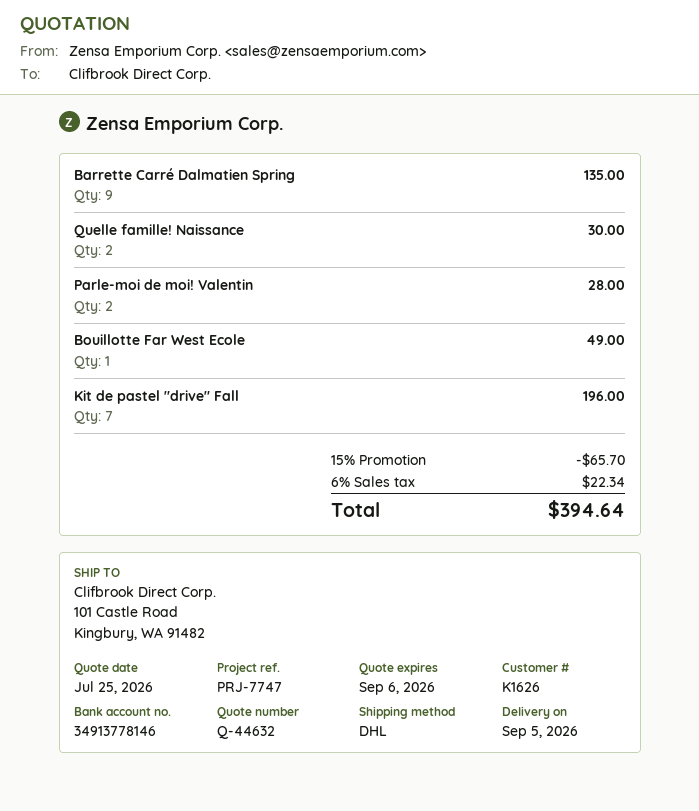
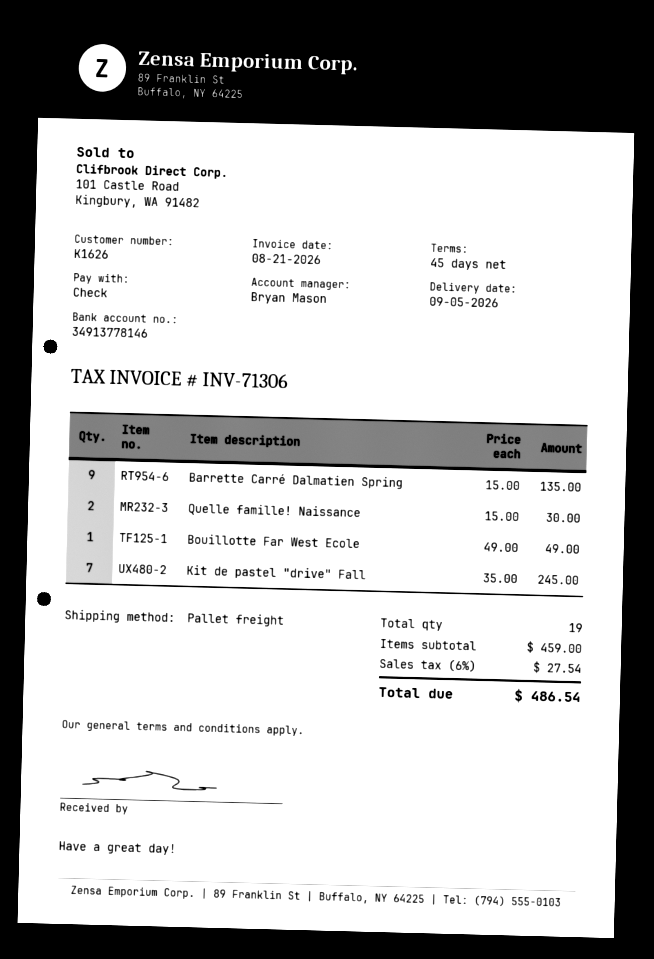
shipping method: DHL -> pallet freight
Parle-moi de moi! Valentin: 2 for 28.00 -> none
Kit de pastel "drive" Fall: 7 for 196.00 -> 7 for 245.00
discount: 15% = 65.70 -> none
tax: 6% = 22.34 -> 6% = 27.54
total: 394.64 -> 486.54

